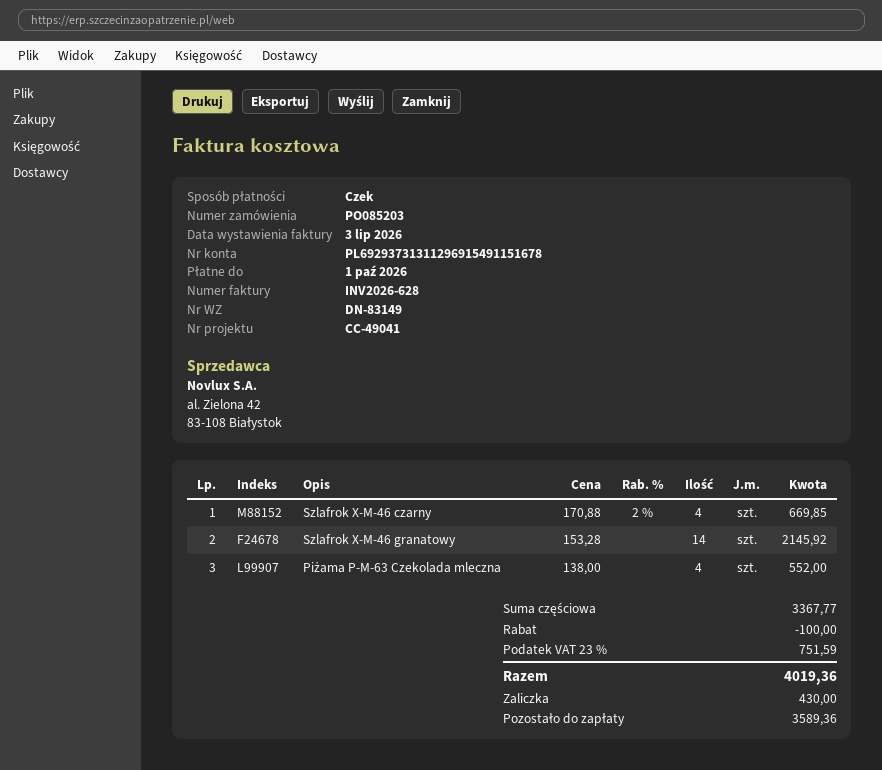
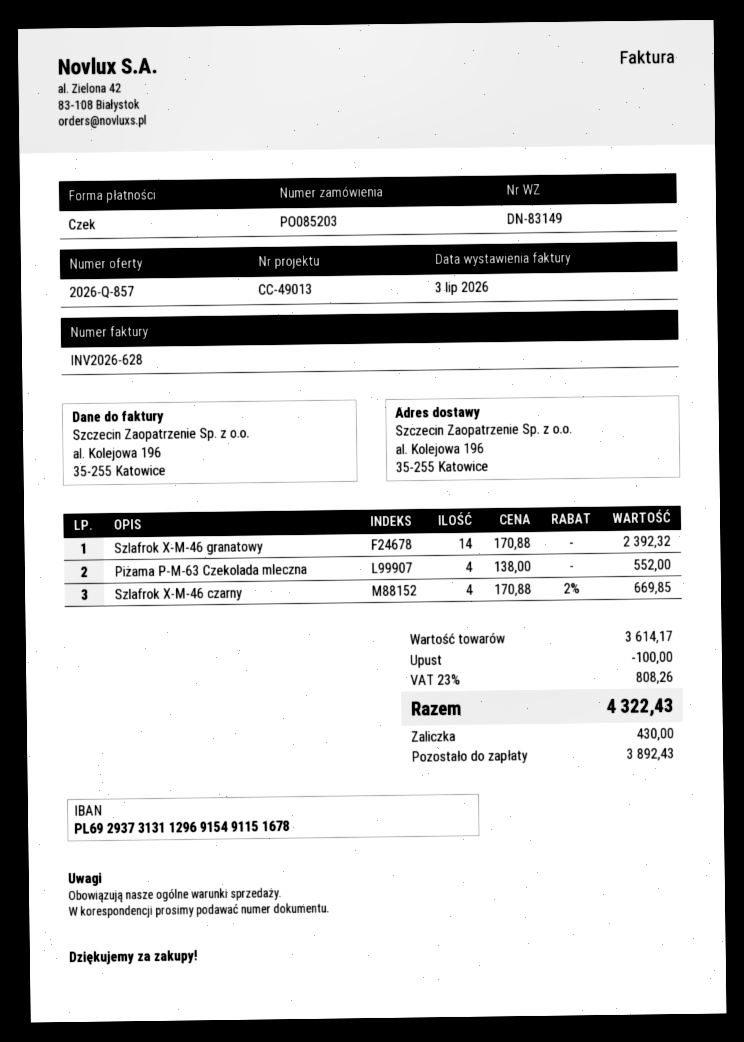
reference: CC-49041 -> CC-49013
Szlafrok X-M-46 granatowy: 14 x 153.28 = 2145.92 -> 14 x 170.88 = 2392.32
subtotal: 3367.77 -> 3614.17
tax: 23% = 751.59 -> 23% = 808.26
total: 4019.36 -> 4322.43
balance: 3589.36 -> 3892.43

